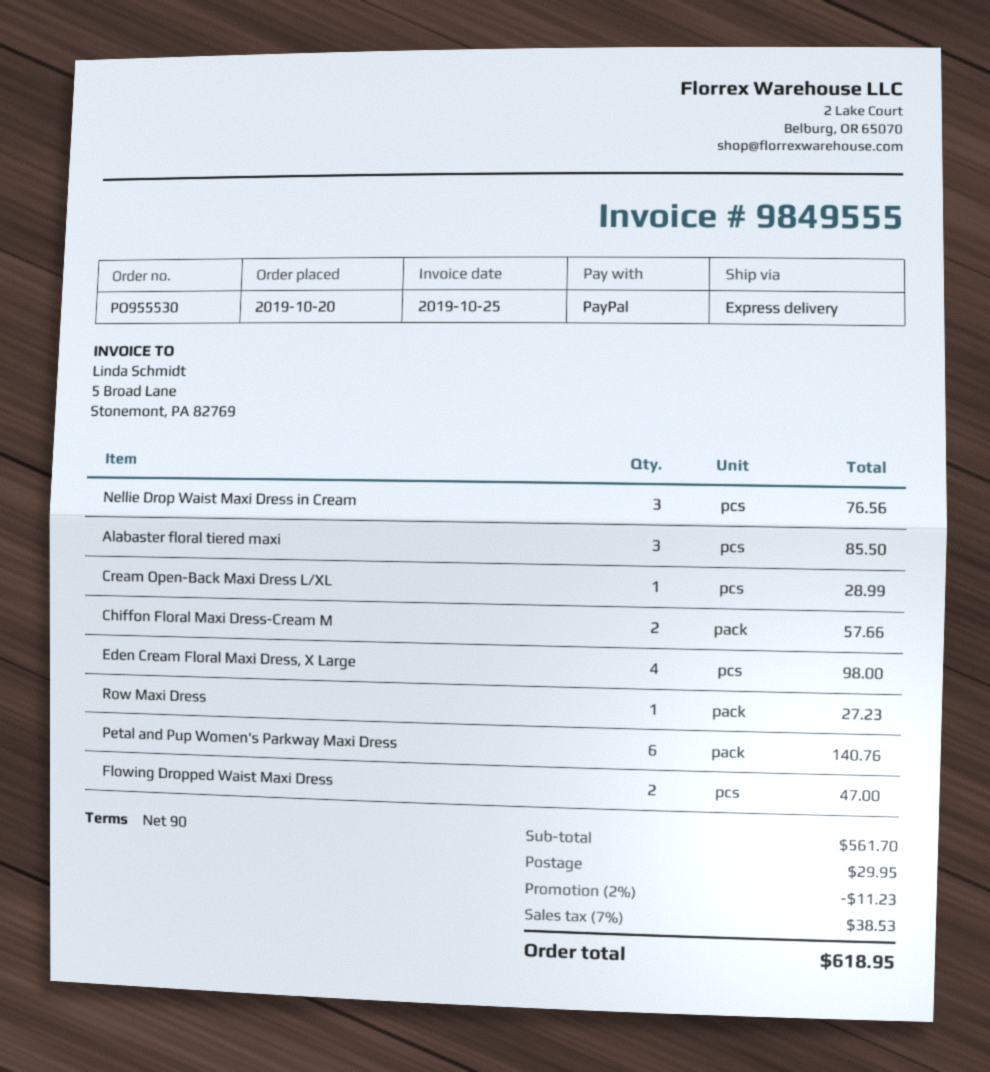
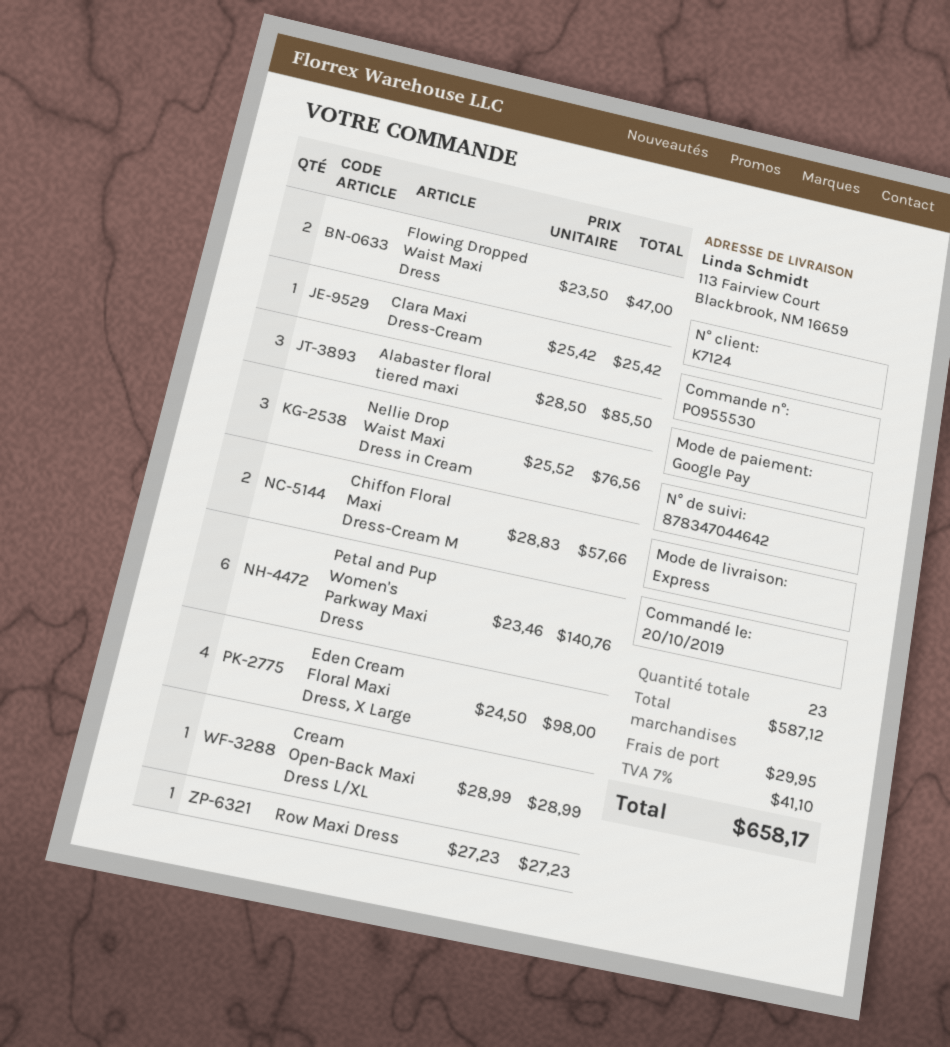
payment method: PayPal -> Google Pay
Clara Maxi Dress-Cream: none -> 1 for 25.42
subtotal: 561.70 -> 587.12
discount: 2% = 11.23 -> none
tax: 7% = 38.53 -> 7% = 41.10
total: 618.95 -> 658.17

